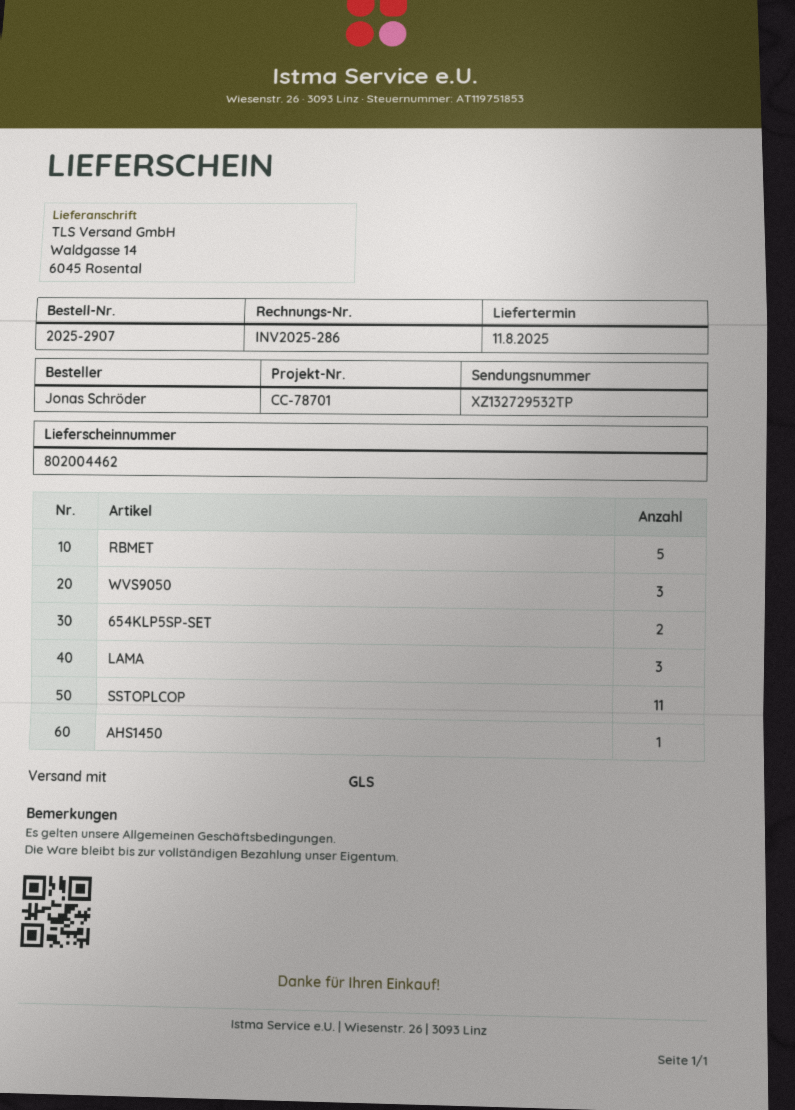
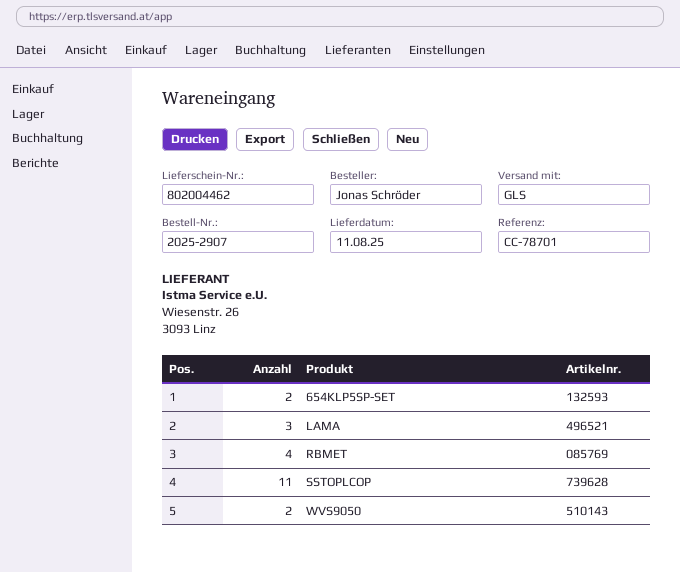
RBMET: 5 -> 4
WVS9050: 3 -> 2
AHS1450: 1 -> none

